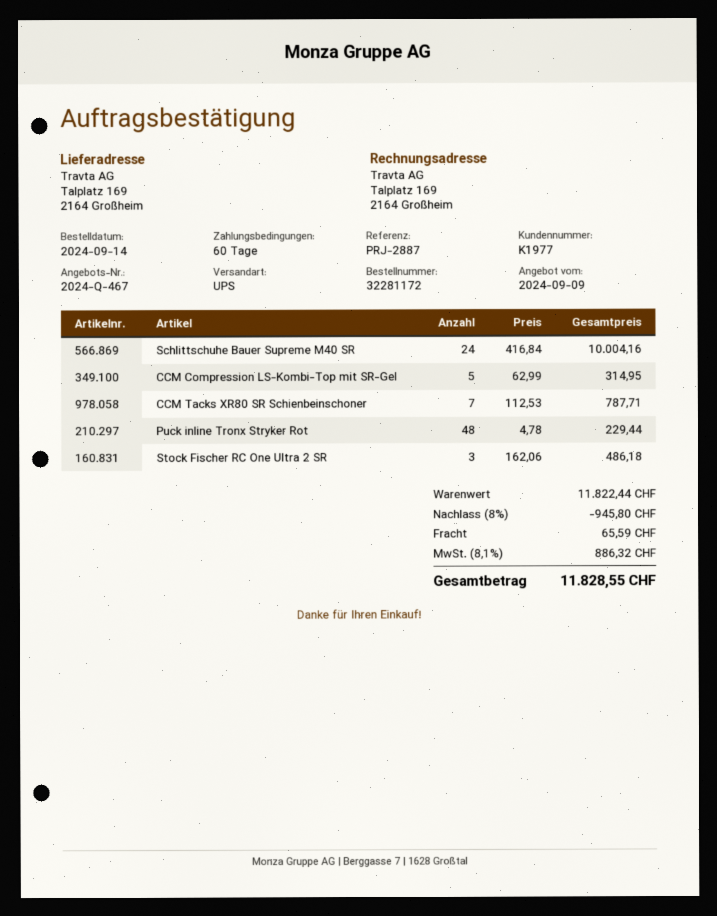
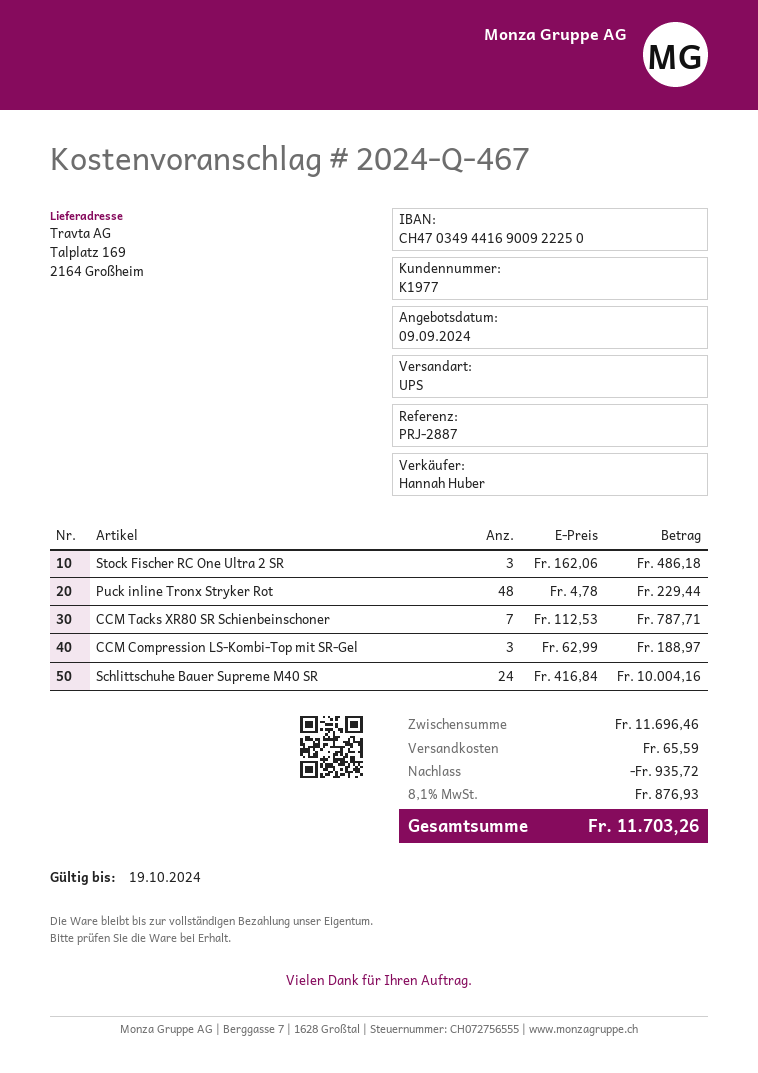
CCM Compression LS-Kombi-Top mit SR-Gel: 5 x 62.99 = 314.95 -> 3 x 62.99 = 188.97
subtotal: 11822.44 -> 11696.46
discount: 945.80 -> 935.72
tax: 8.1% = 886.32 -> 8.1% = 876.93
total: 11828.55 -> 11703.26

